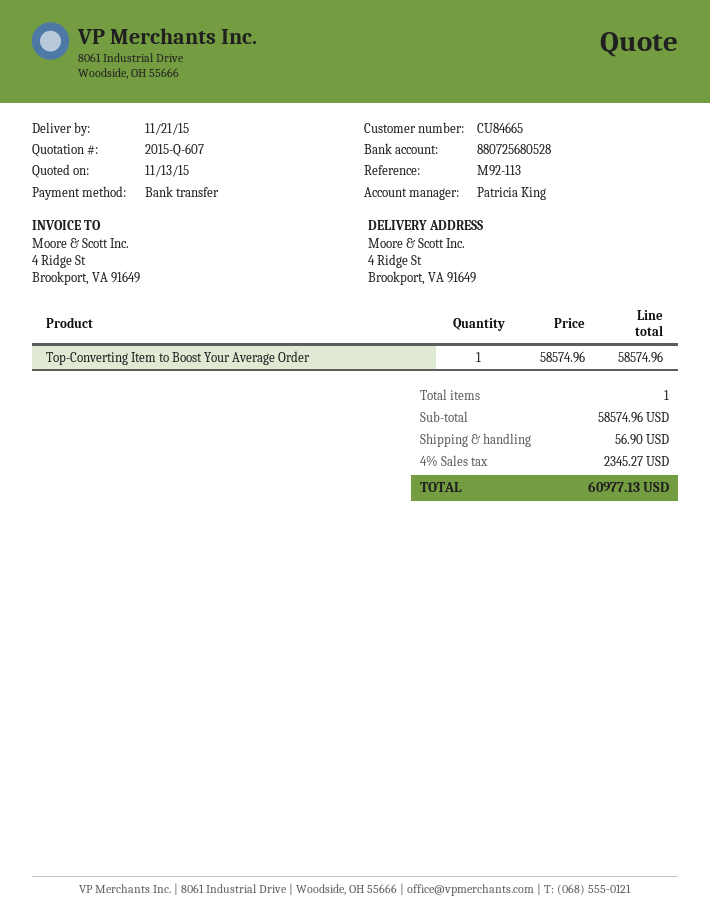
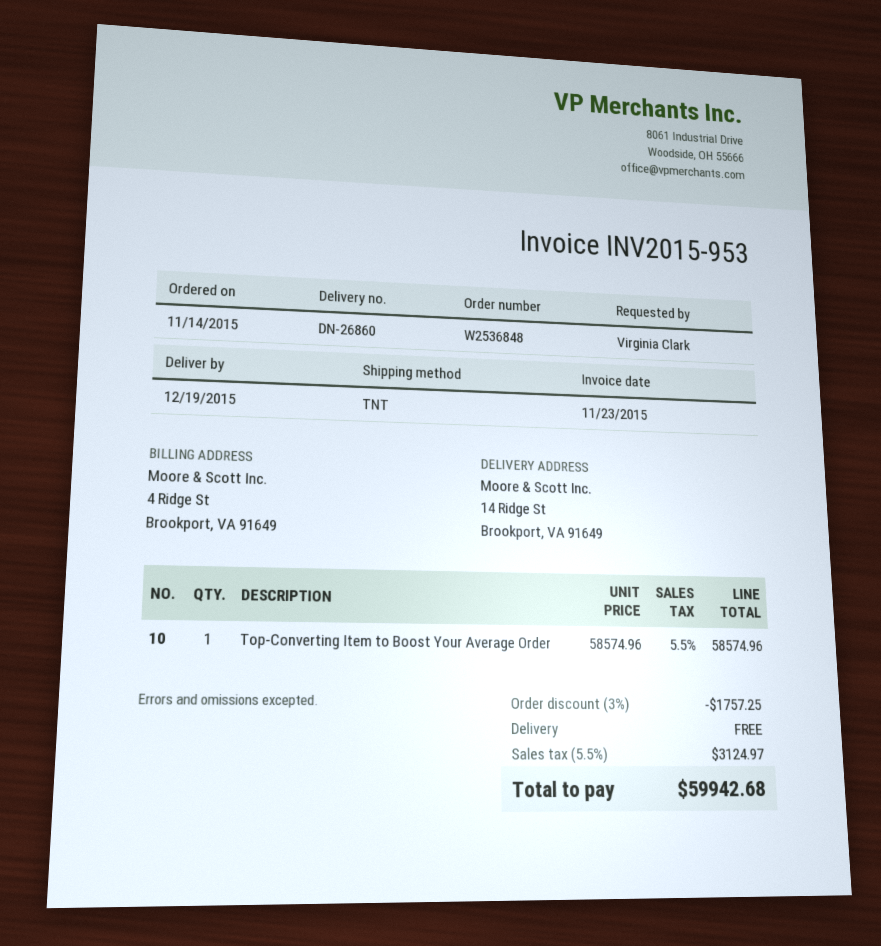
delivery date: 2015-11-21 -> 2015-12-19
ship to: 4 Ridge St, Brookport, VA 91649 -> 14 Ridge St, Brookport, VA 91649
discount: none -> 3% = 1757.25
shipping: 56.90 -> 0.00
tax: 4% = 2345.27 -> 5.5% = 3124.97
total: 60977.13 -> 59942.68

